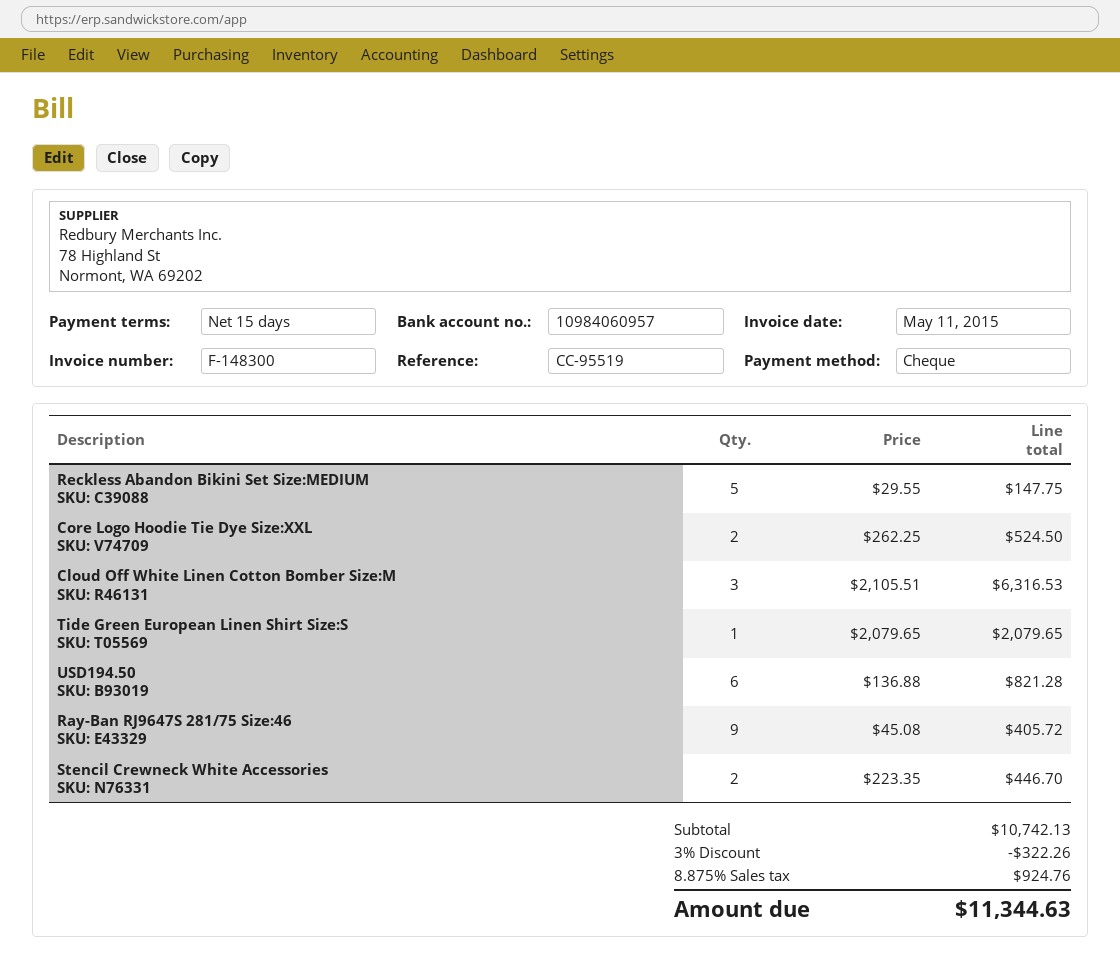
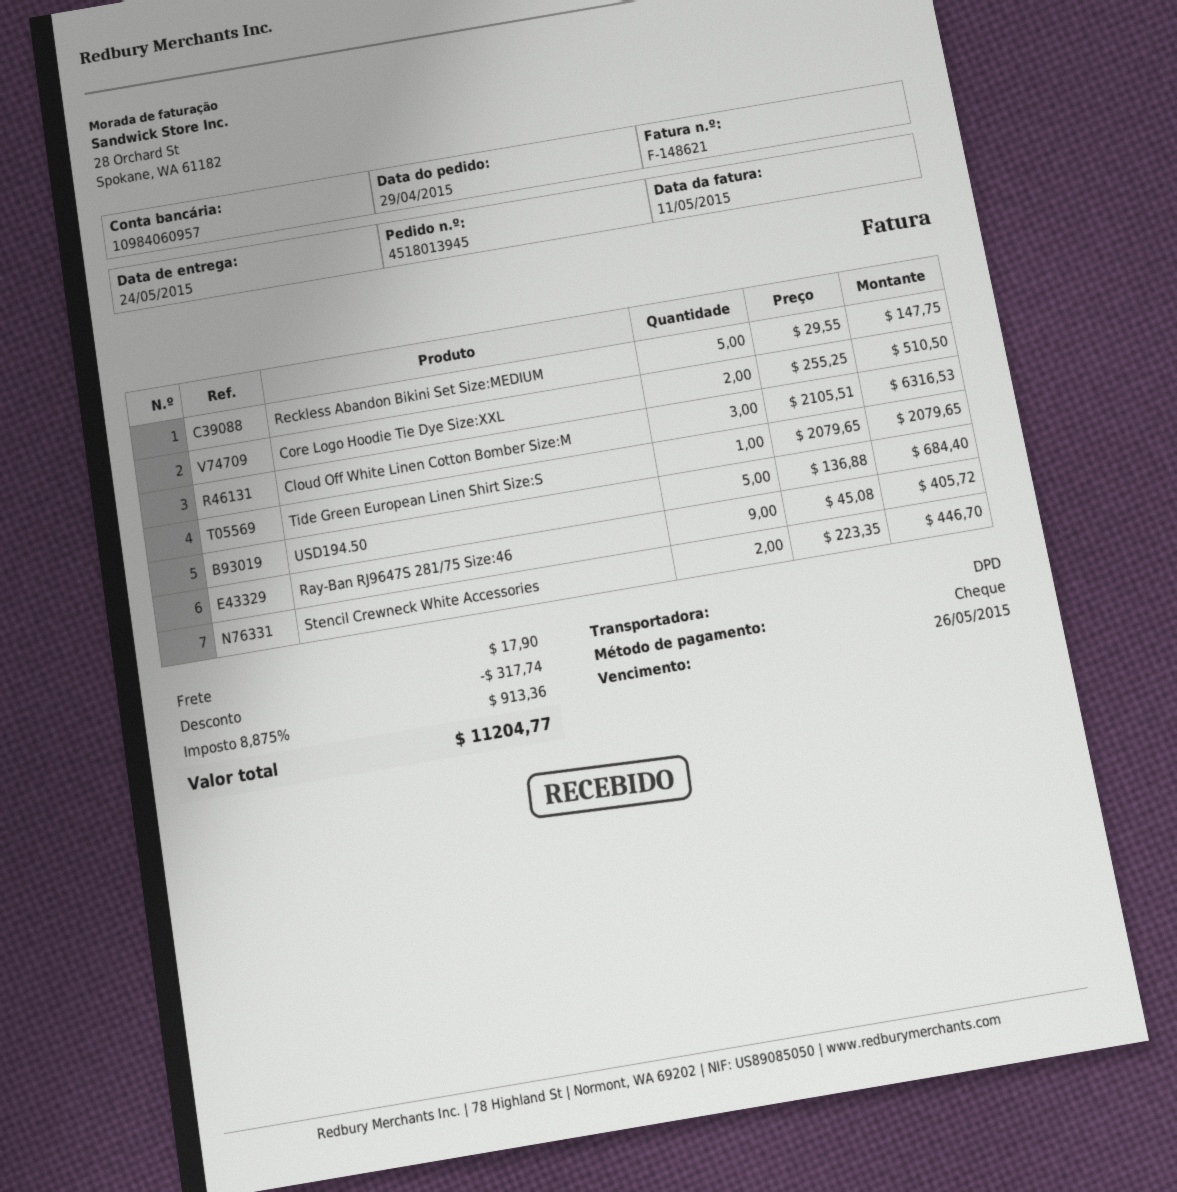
invoice number: F-148300 -> F-148621
Core Logo Hoodie Tie Dye Size:XXL: 2 x 262.25 = 524.50 -> 2 x 255.25 = 510.50
USD194.50: 6 x 136.88 = 821.28 -> 5 x 136.88 = 684.40
discount: 322.26 -> 317.74
shipping: none -> 17.90
tax: 8.875% = 924.76 -> 8.875% = 913.36
total: 11344.63 -> 11204.77

